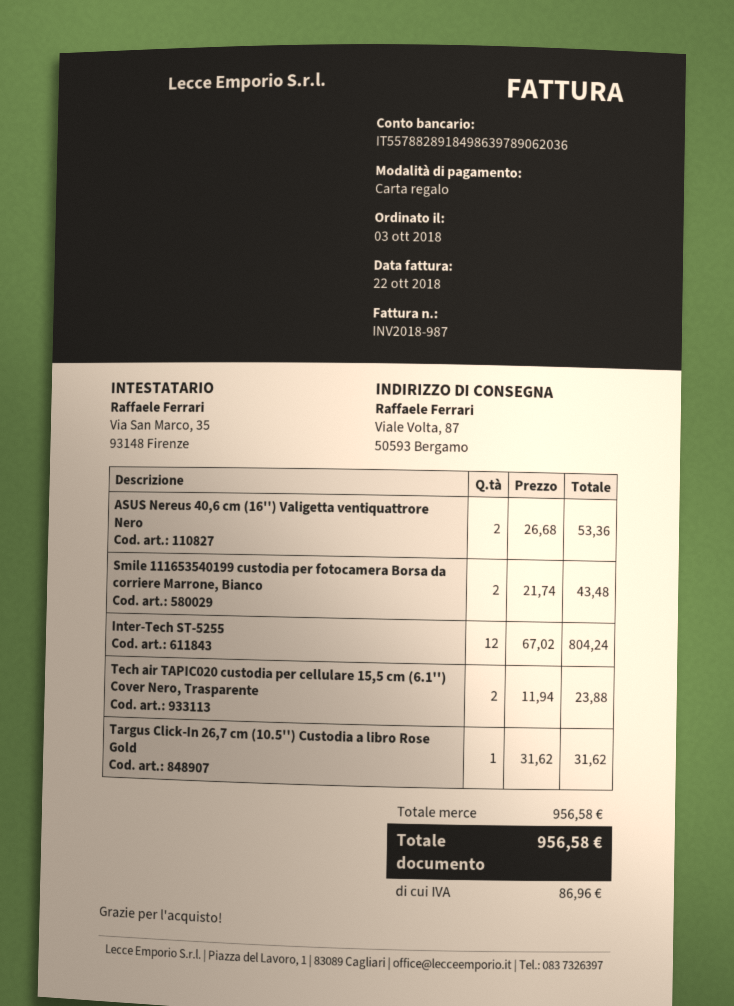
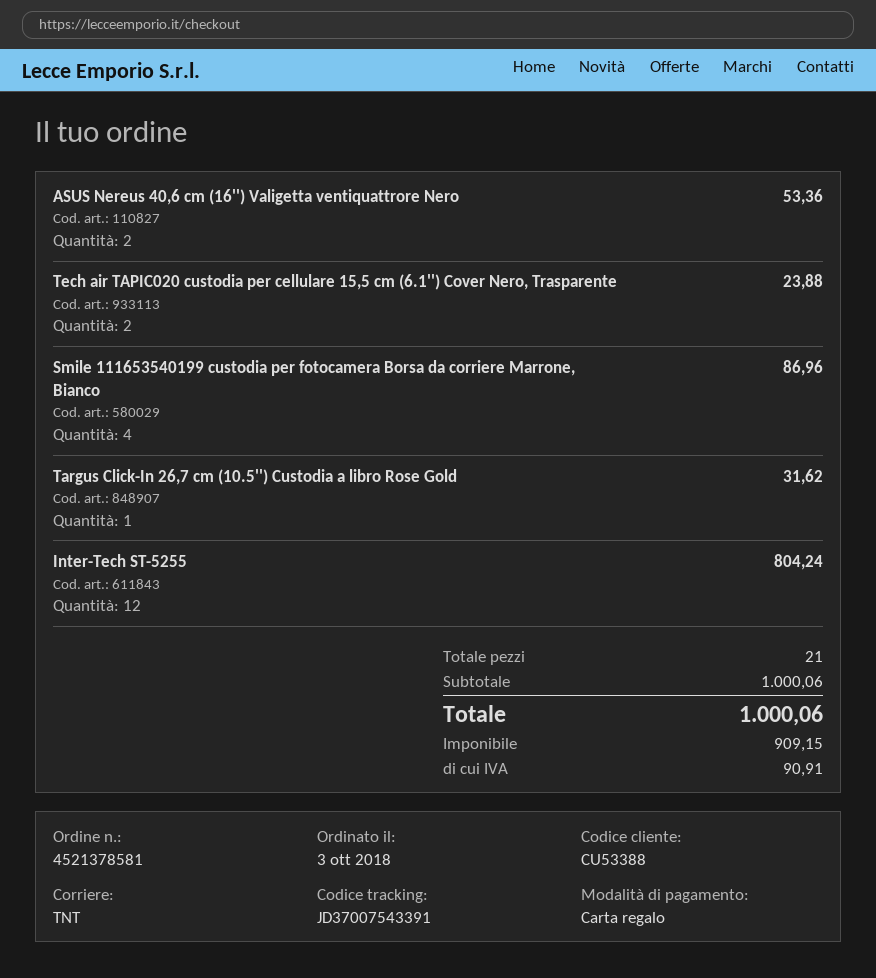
Smile 111653540199 custodia per fotocamera Borsa da corriere Marrone, Bianco: 2 for 43.48 -> 4 for 86.96
subtotal: 956.58 -> 1000.06
tax: 86.96 -> 90.91
total: 956.58 -> 1000.06

